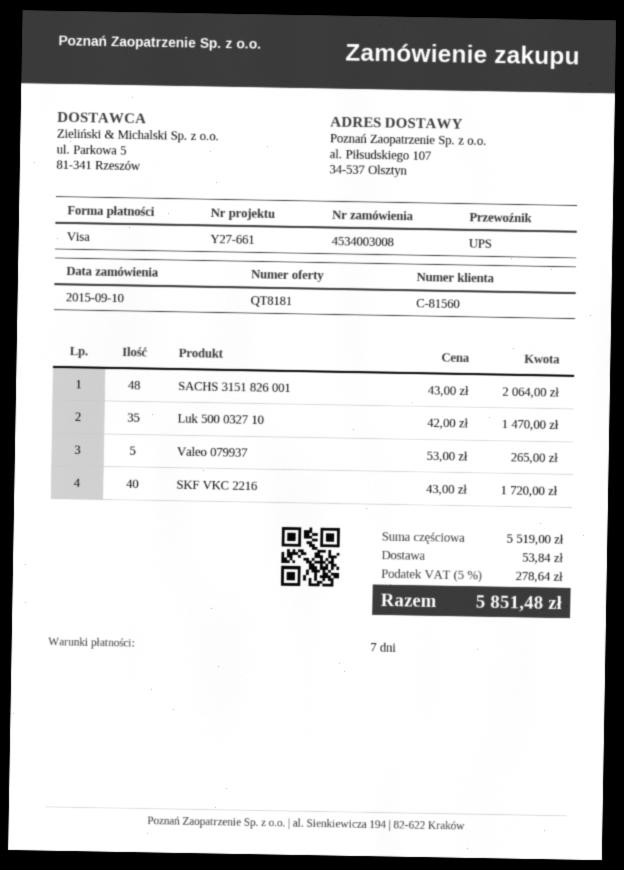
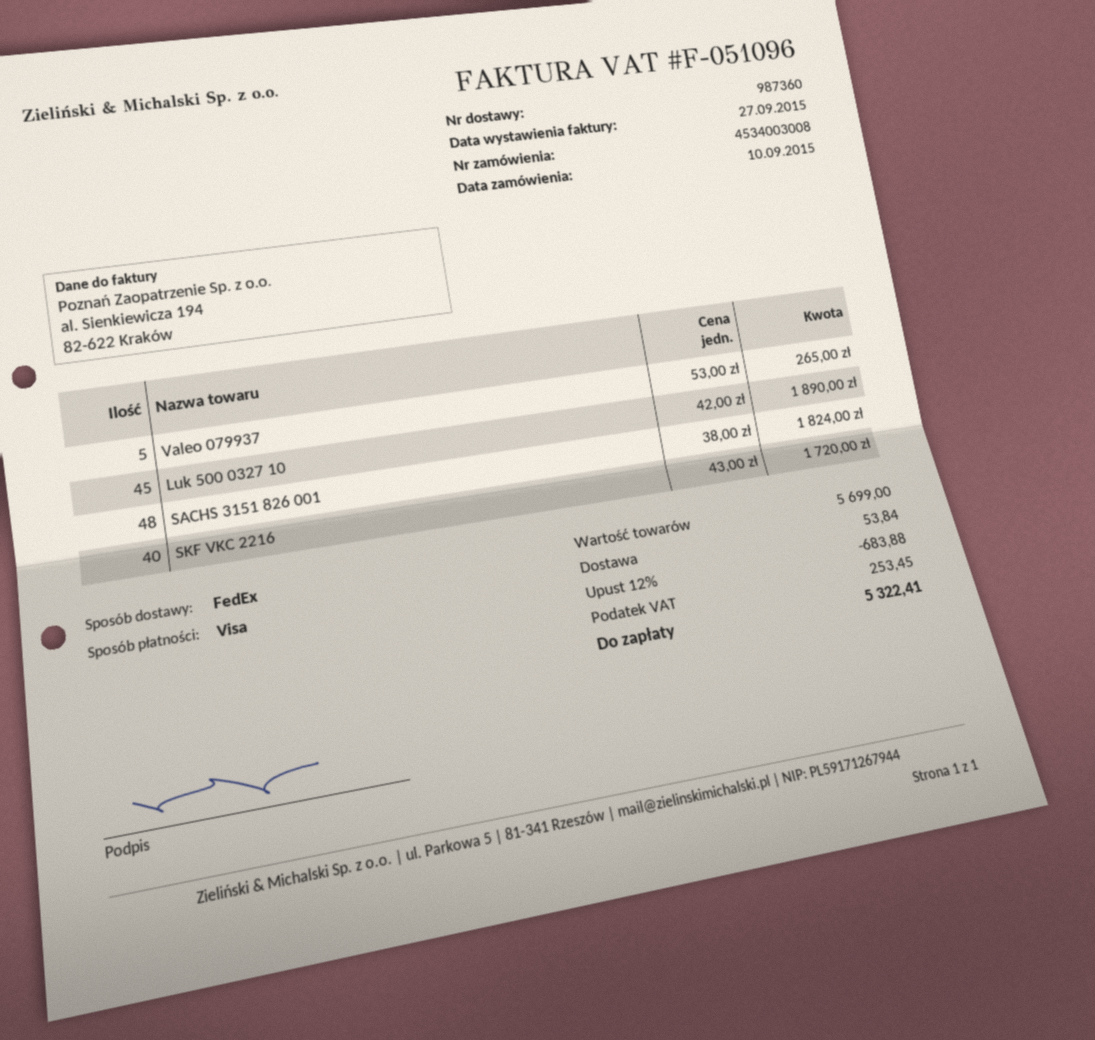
shipping method: UPS -> FedEx
SACHS 3151 826 001: 48 x 43.00 = 2064.00 -> 48 x 38.00 = 1824.00
Luk 500 0327 10: 35 x 42.00 = 1470.00 -> 45 x 42.00 = 1890.00
subtotal: 5519.00 -> 5699.00
discount: none -> 12% = 683.88
tax: 278.64 -> 253.45
total: 5851.48 -> 5322.41

